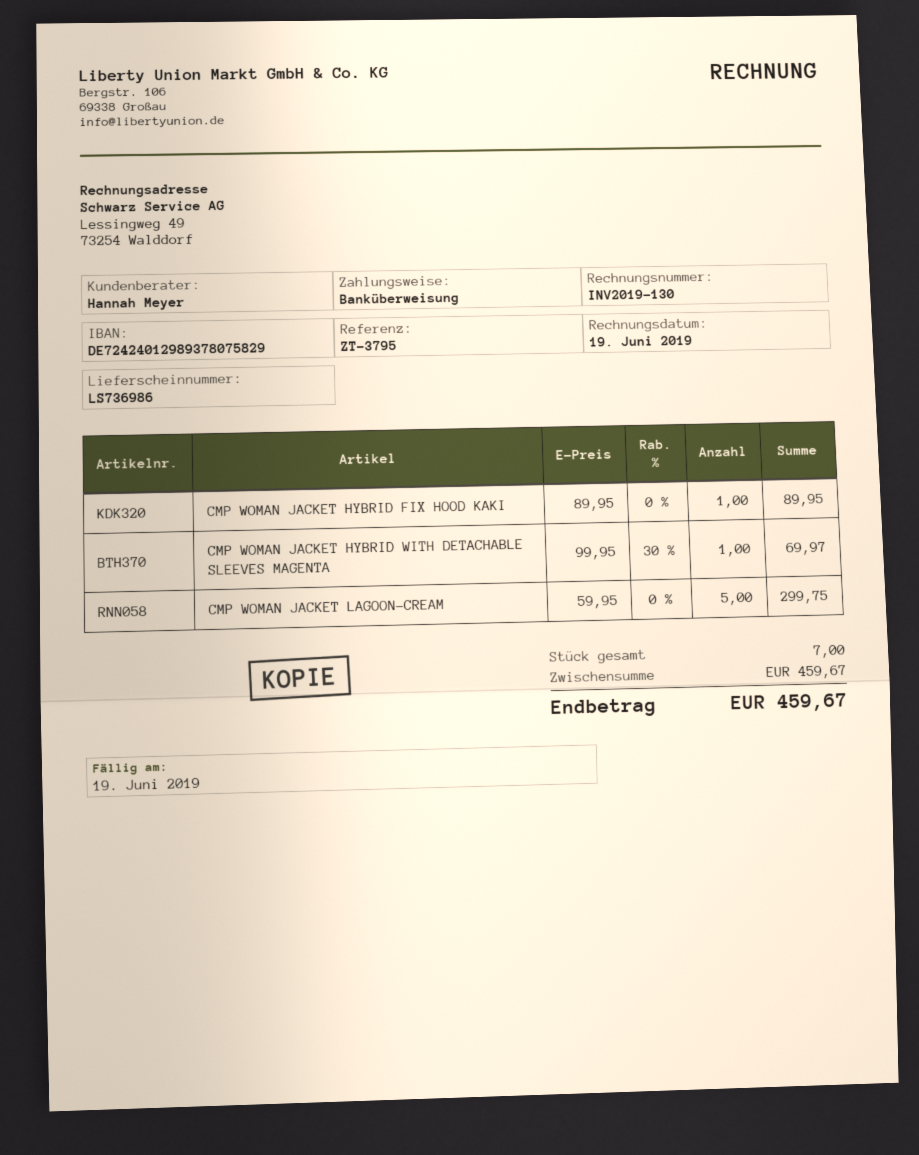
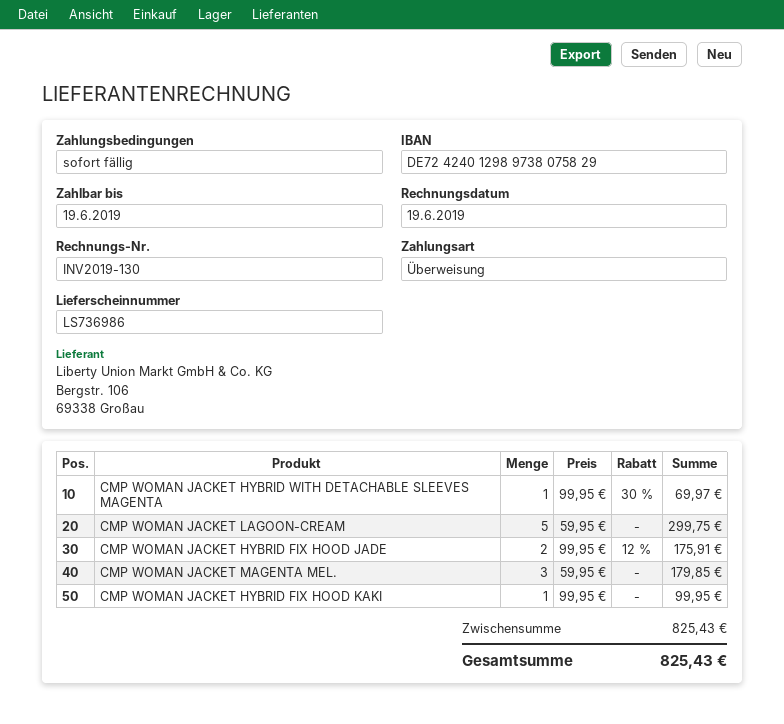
bank account: DE72424012989378075829 -> DE72424012989738075829
CMP WOMAN JACKET HYBRID FIX HOOD KAKI: 1 x 89.95 = 89.95 -> 1 x 99.95 = 99.95
CMP WOMAN JACKET HYBRID FIX HOOD JADE: none -> 2 x 99.95 - 12% = 175.91
CMP WOMAN JACKET MAGENTA MEL.: none -> 3 x 59.95 = 179.85
subtotal: 459.67 -> 825.43
total: 459.67 -> 825.43

